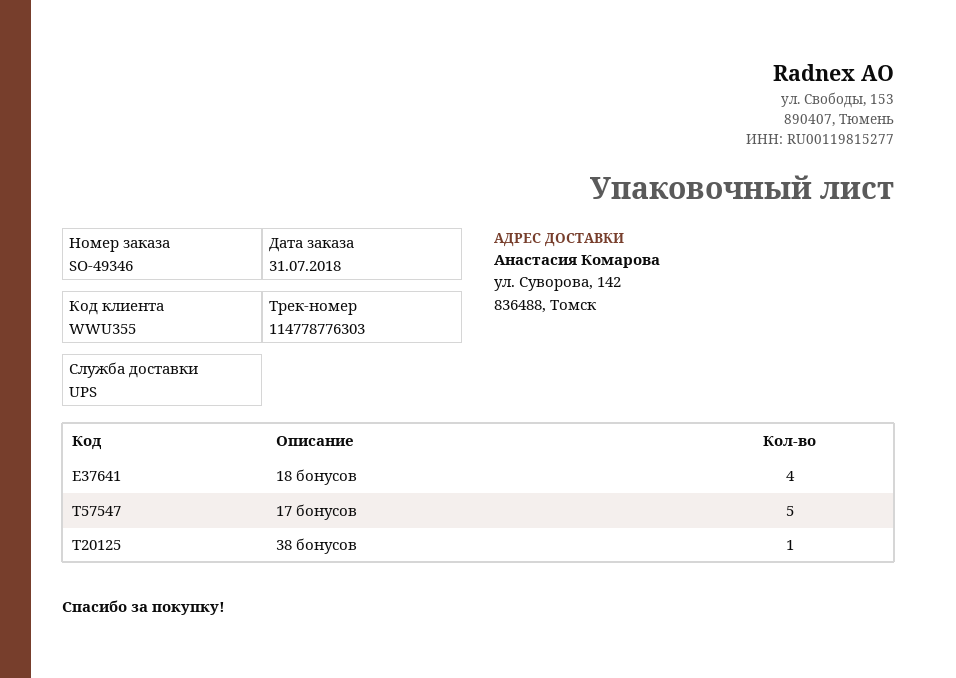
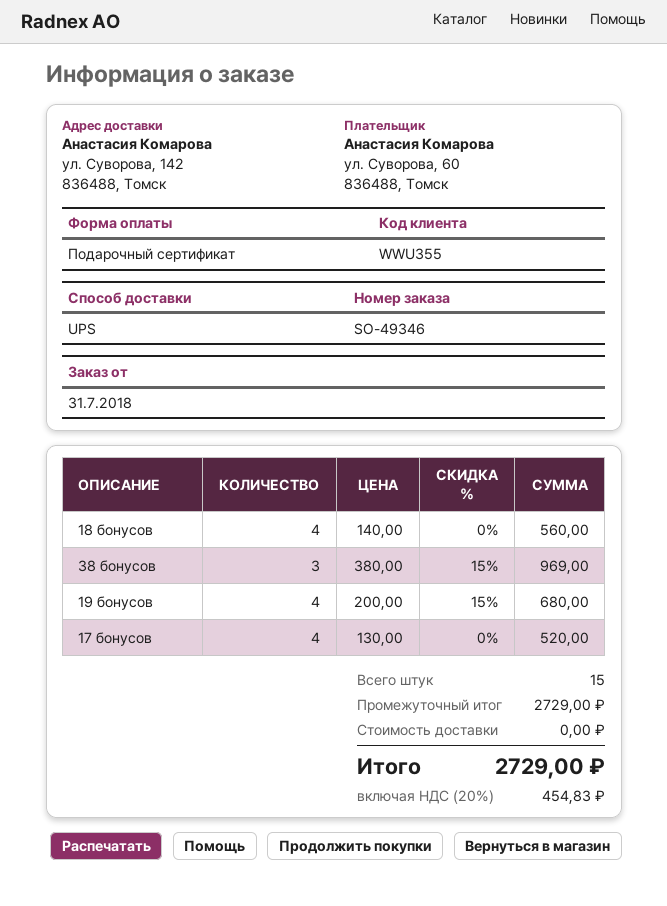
17 бонусов: 5 -> 4
38 бонусов: 1 -> 3
19 бонусов: none -> 4

